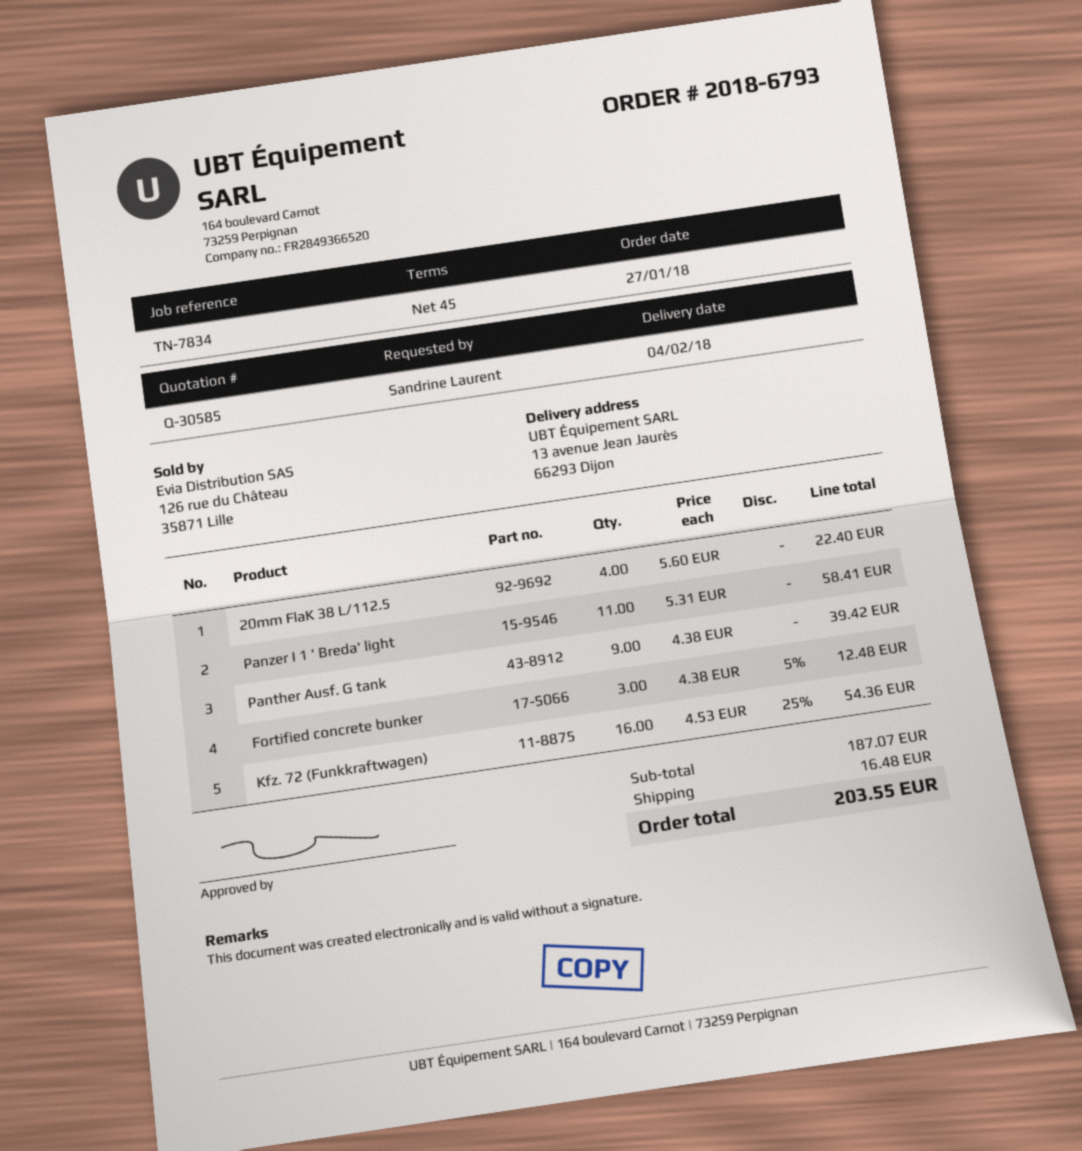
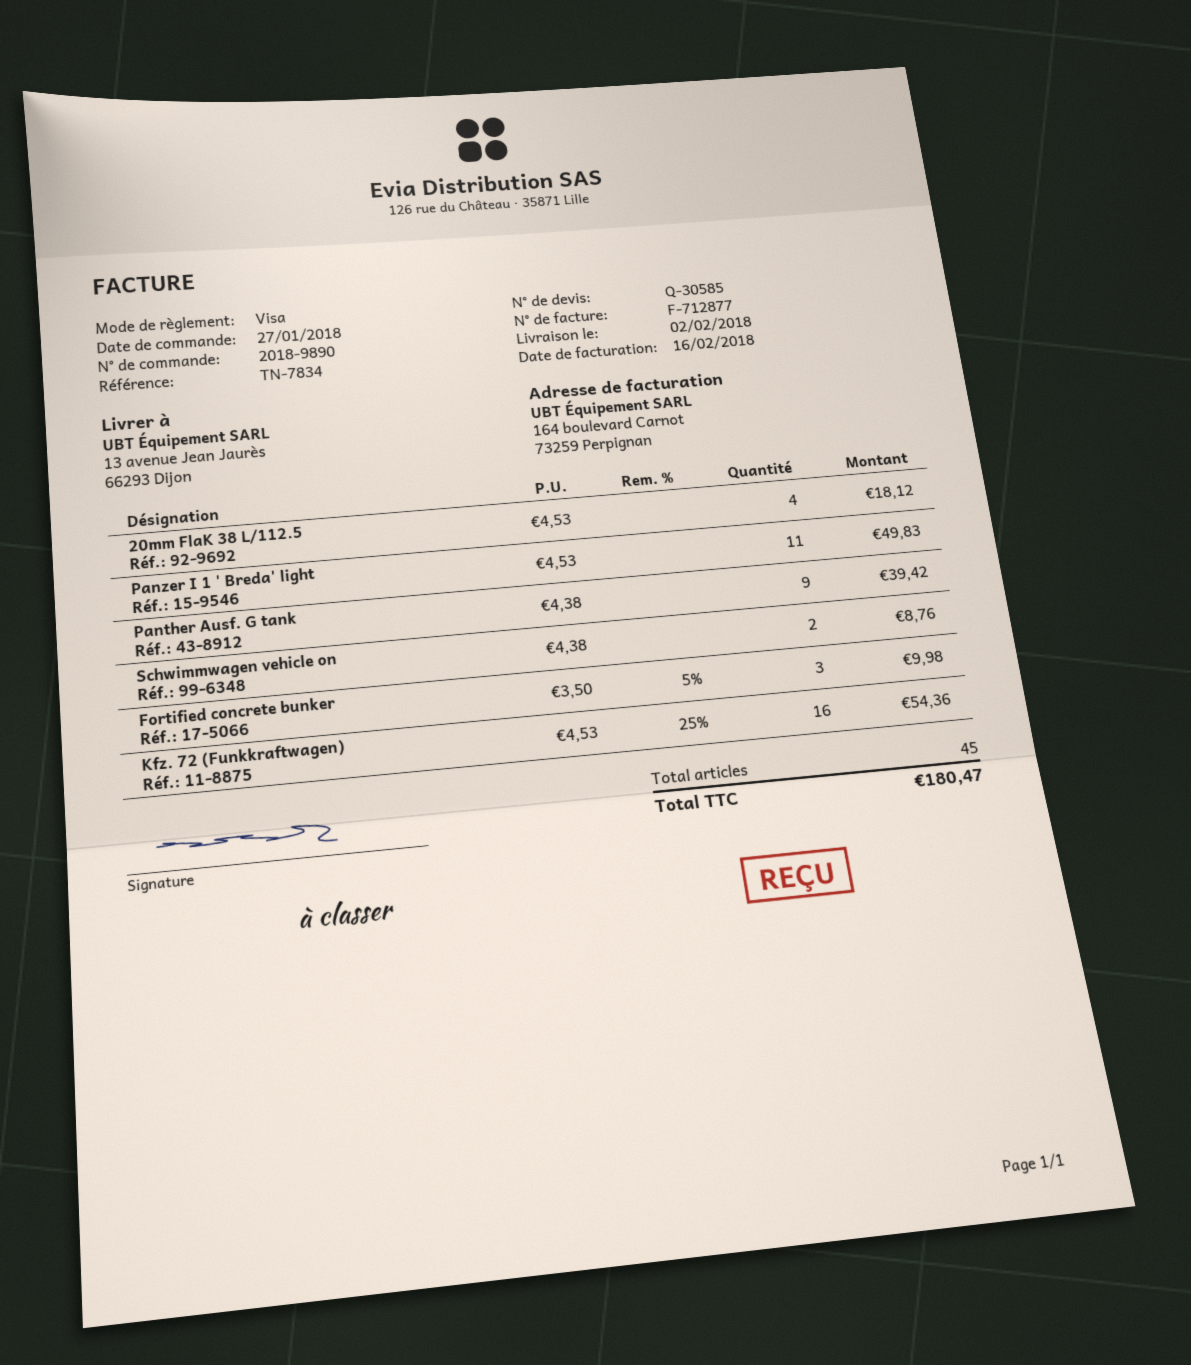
order number: 2018-6793 -> 2018-9890
delivery date: 2018-02-04 -> 2018-02-02
20mm FlaK 38 L/112.5: 4 x 5.60 = 22.40 -> 4 x 4.53 = 18.12
Panzer I 1 ' Breda' light: 11 x 5.31 = 58.41 -> 11 x 4.53 = 49.83
Fortified concrete bunker: 3 x 4.38 - 5% = 12.48 -> 3 x 3.50 - 5% = 9.98
Schwimmwagen vehicle on: none -> 2 x 4.38 = 8.76
shipping: 16.48 -> none
total: 203.55 -> 180.47

